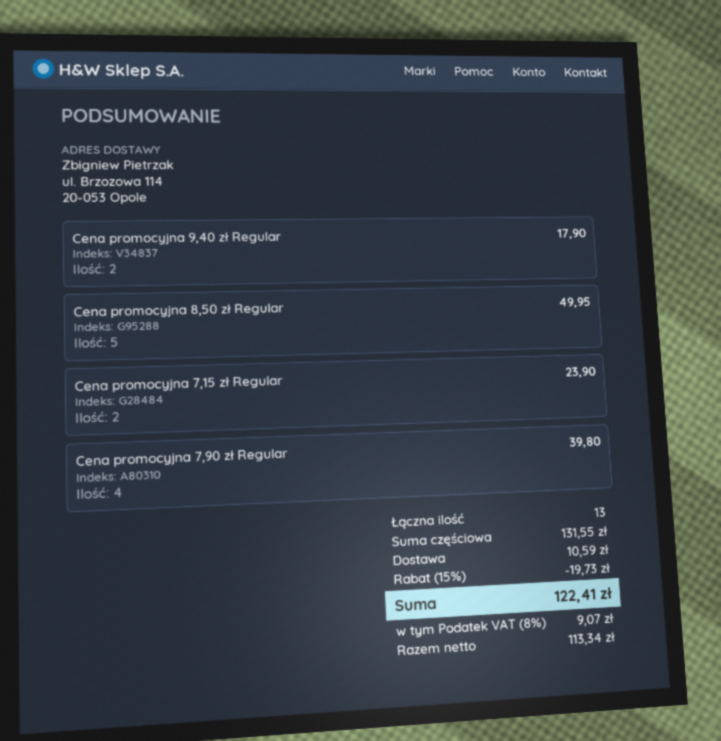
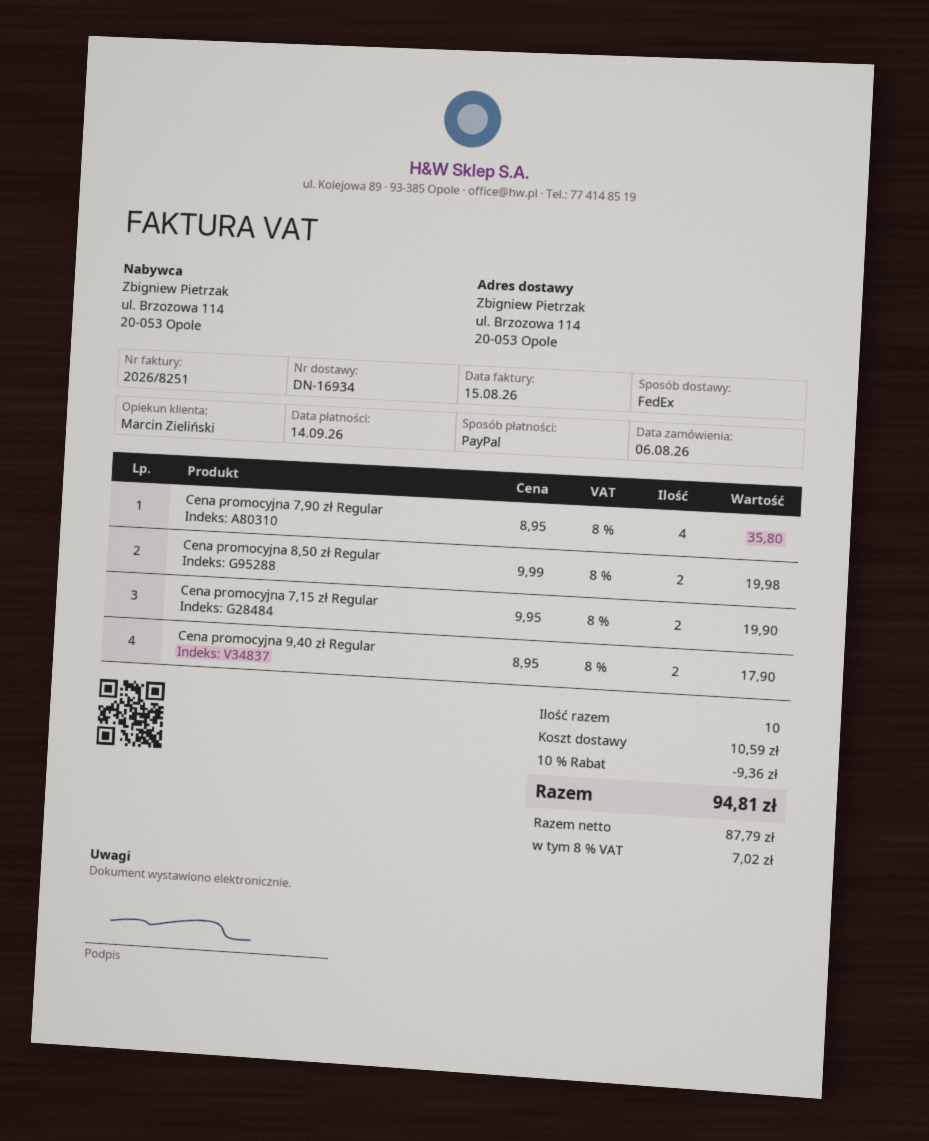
Cena promocyjna 8,50 zł Regular: 5 for 49.95 -> 2 for 19.98
Cena promocyjna 7,15 zł Regular: 2 for 23.90 -> 2 for 19.90
Cena promocyjna 7,90 zł Regular: 4 for 39.80 -> 4 for 35.80
total quantity: 13 -> 10
discount: 15% = 19.73 -> 10% = 9.36
net: 113.34 -> 87.79
tax: 8% = 9.07 -> 8% = 7.02
total: 122.41 -> 94.81

